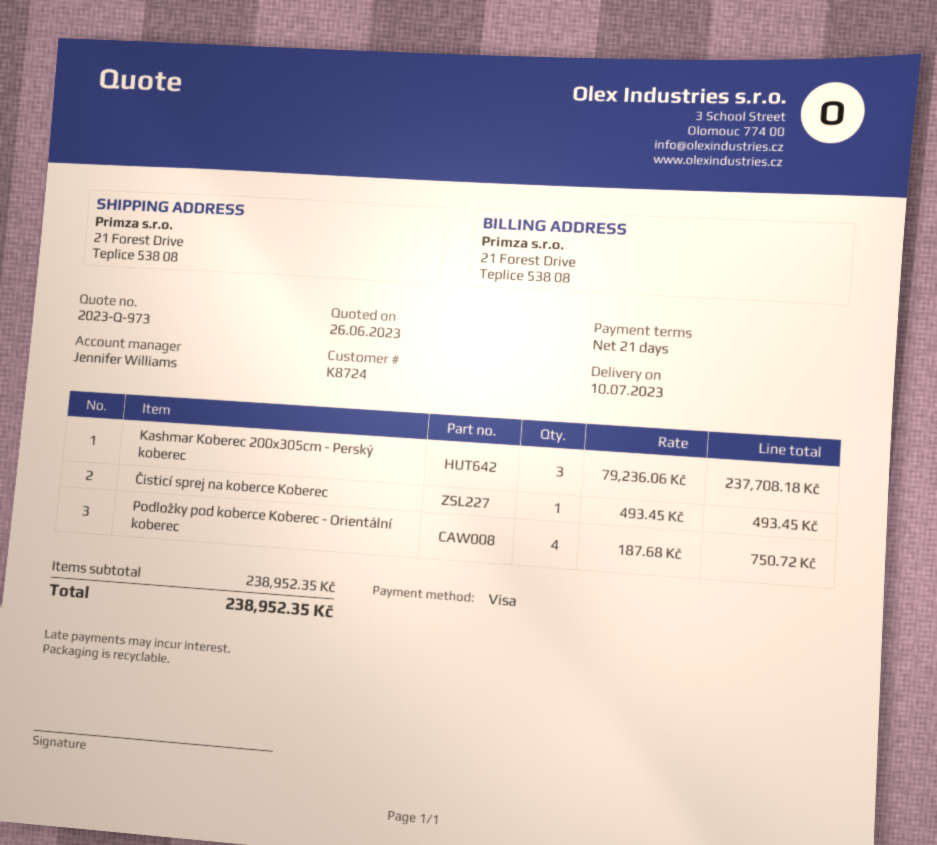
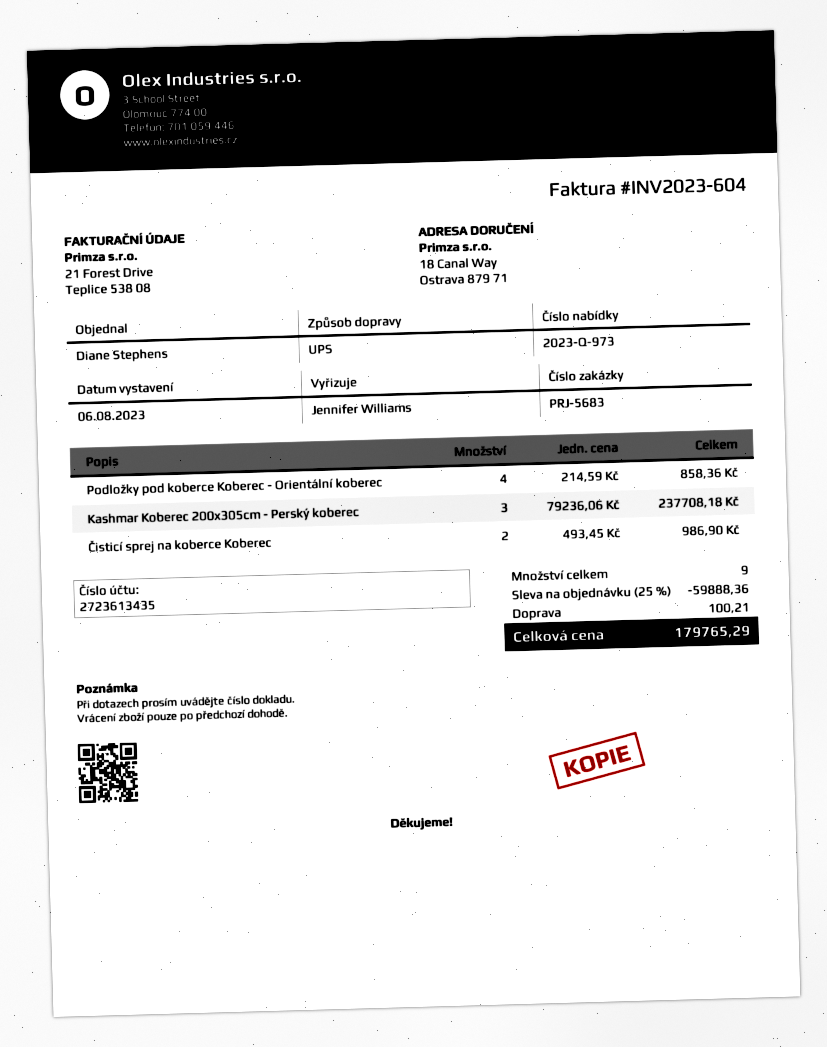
ship to: 21 Forest Drive, Teplice 538 08 -> 18 Canal Way, Ostrava 879 71
Čisticí sprej na koberce Koberec: 1 x 493.45 = 493.45 -> 2 x 493.45 = 986.90
Podložky pod koberce Koberec - Orientální koberec: 4 x 187.68 = 750.72 -> 4 x 214.59 = 858.36
discount: none -> 25% = 59888.36
shipping: none -> 100.21
total: 238952.35 -> 179765.29

